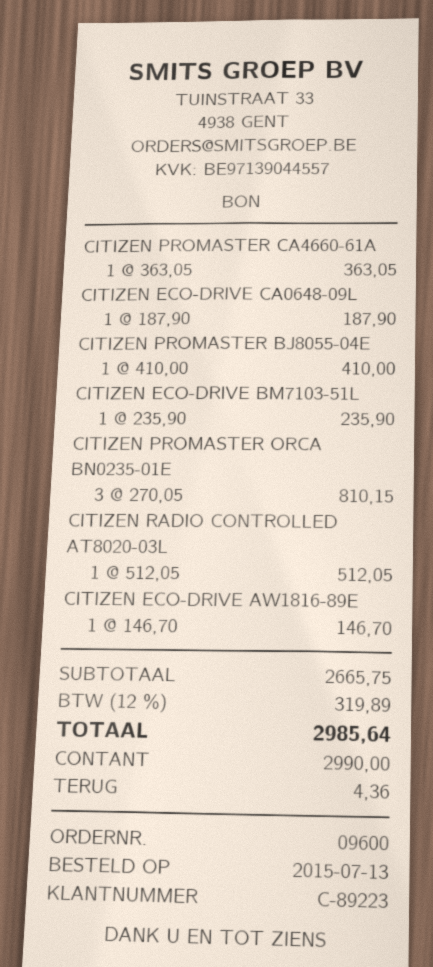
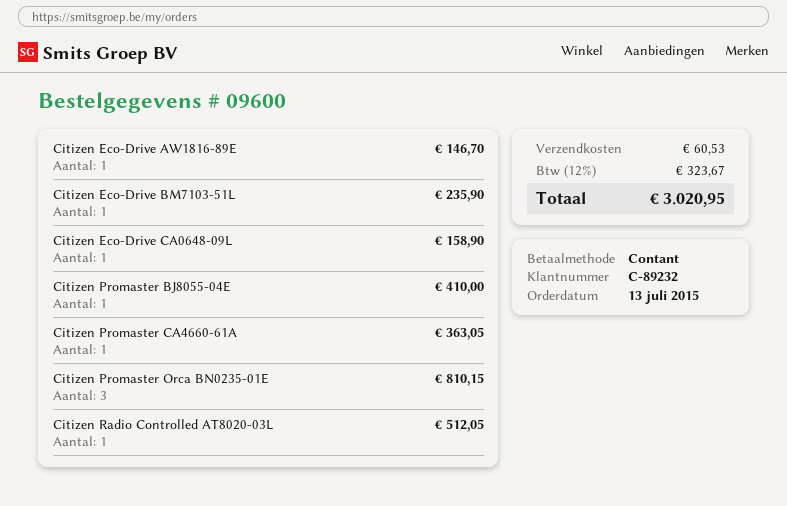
customer number: C-89223 -> C-89232
CITIZEN ECO-DRIVE CA0648-09L: 1 for 187.90 -> 1 for 158.90
shipping: none -> 60.53
tax: 12% = 319.89 -> 12% = 323.67
total: 2985.64 -> 3020.95

